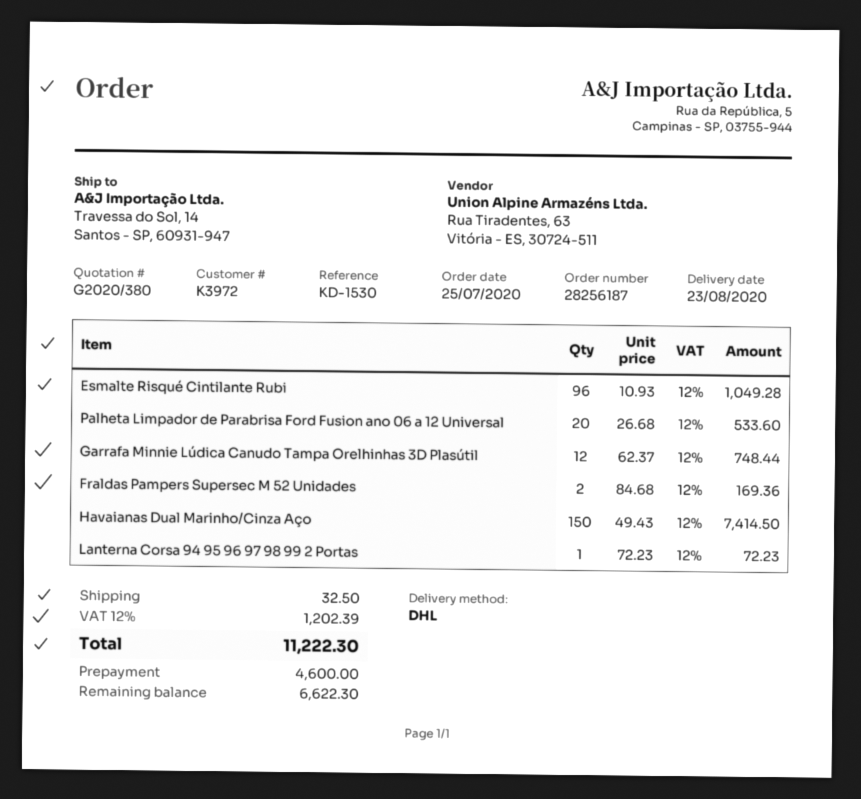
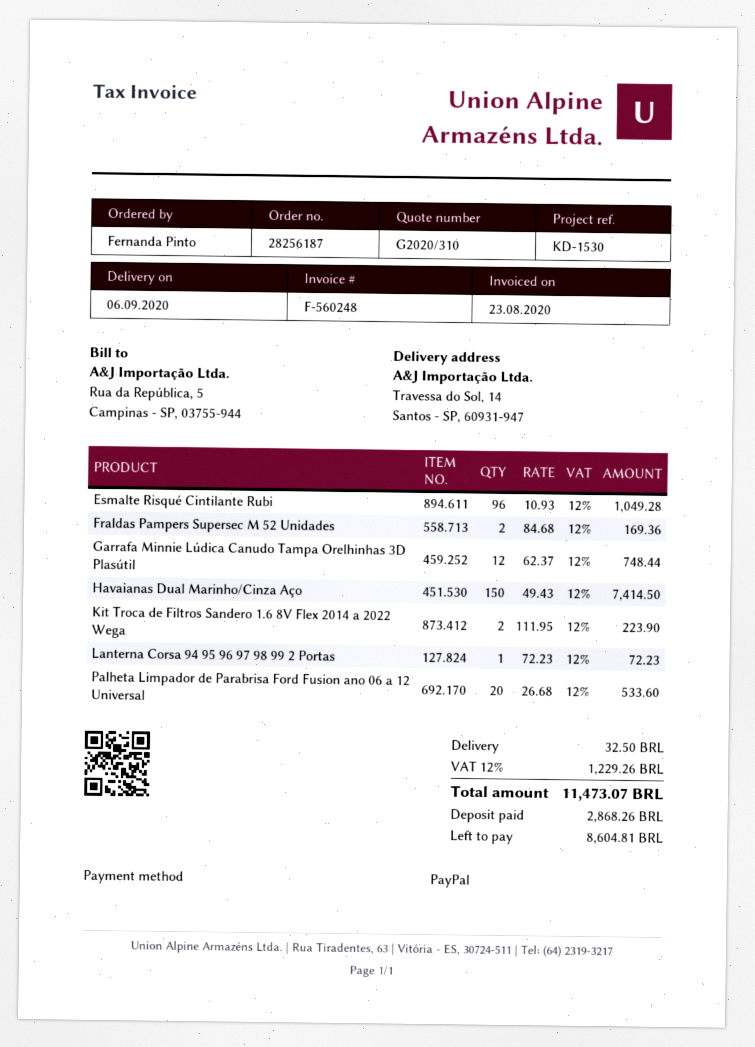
quote number: G2020/380 -> G2020/310
delivery date: 2020-08-23 -> 2020-09-06
Kit Troca de Filtros Sandero 1.6 8V Flex 2014 a 2022 Wega: none -> 2 x 111.95 = 223.90
tax: 12% = 1202.39 -> 12% = 1229.26
total: 11222.30 -> 11473.07
deposit: 4600.00 -> 2868.26
balance: 6622.30 -> 8604.81

